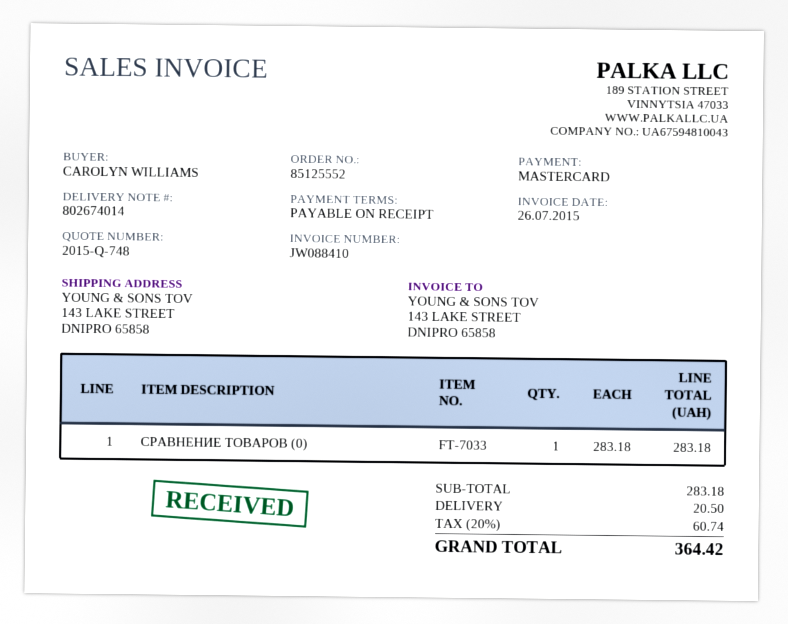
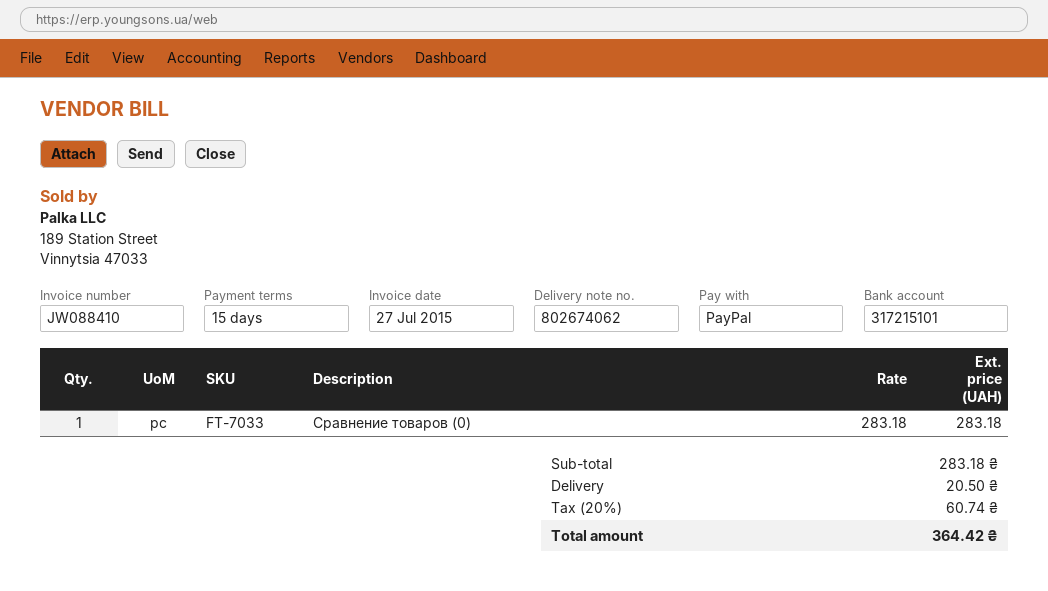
delivery note number: 802674014 -> 802674062
invoice date: 2015-07-26 -> 2015-07-27
payment terms: on receipt -> 15 days
payment method: Mastercard -> PayPal

